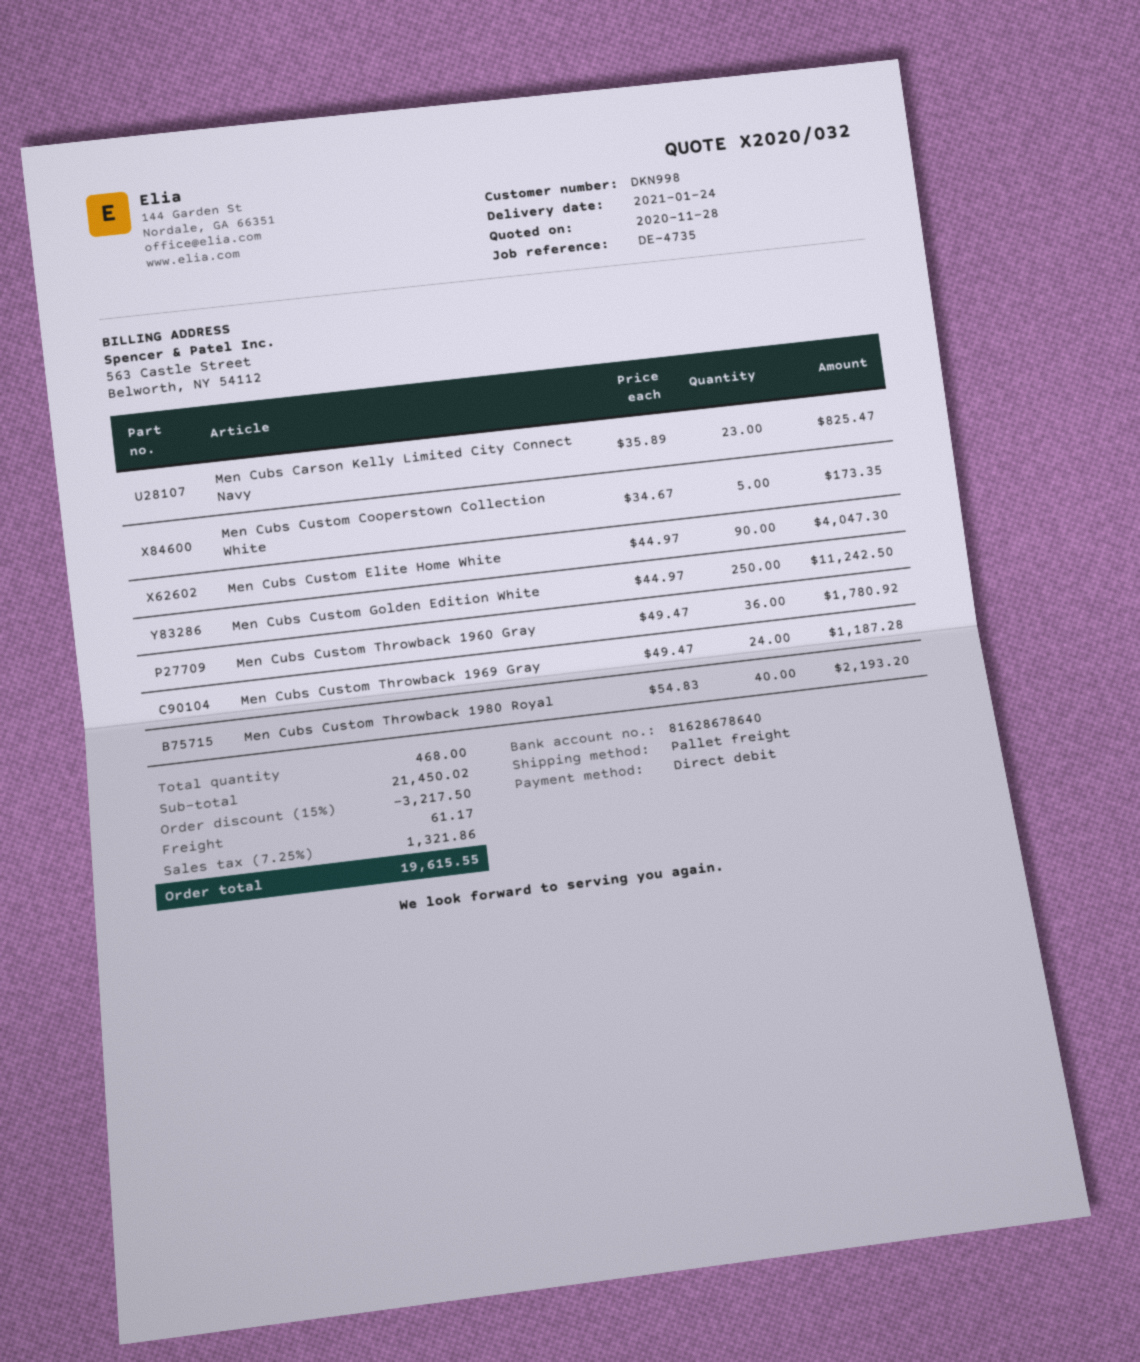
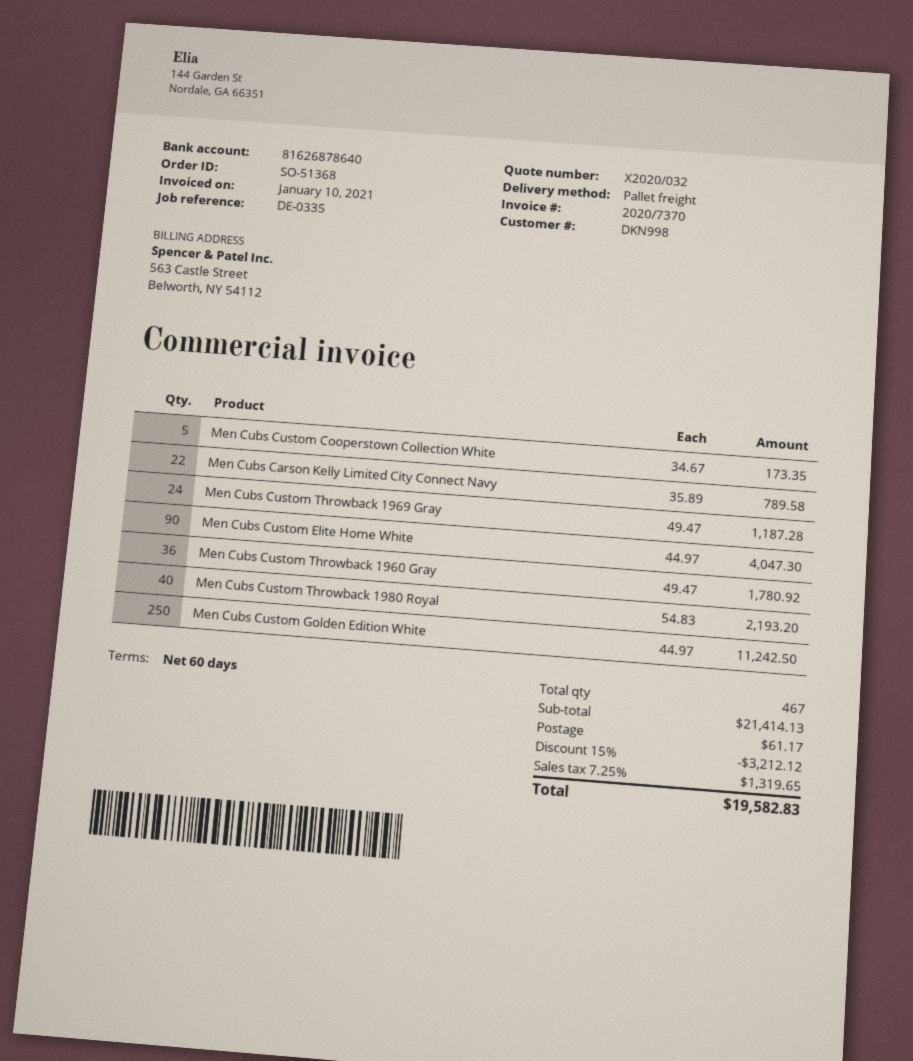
reference: DE-4735 -> DE-0335
bank account: 81628678640 -> 81626878640
Men Cubs Carson Kelly Limited City Connect Navy: 23 x 35.89 = 825.47 -> 22 x 35.89 = 789.58
total quantity: 468 -> 467
subtotal: 21450.02 -> 21414.13
discount: 15% = 3217.50 -> 15% = 3212.12
tax: 7.25% = 1321.86 -> 7.25% = 1319.65
total: 19615.55 -> 19582.83

